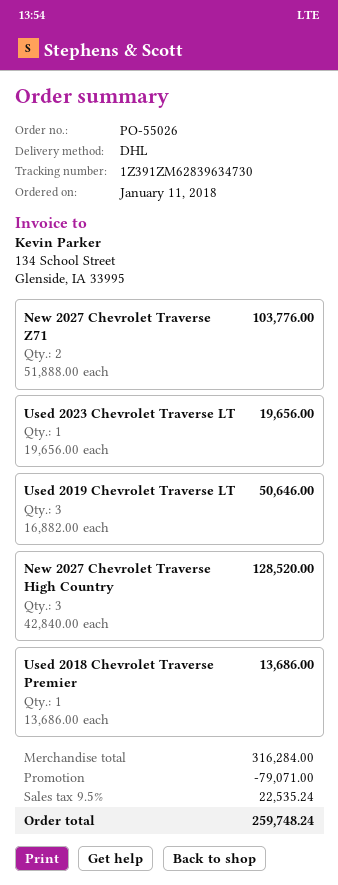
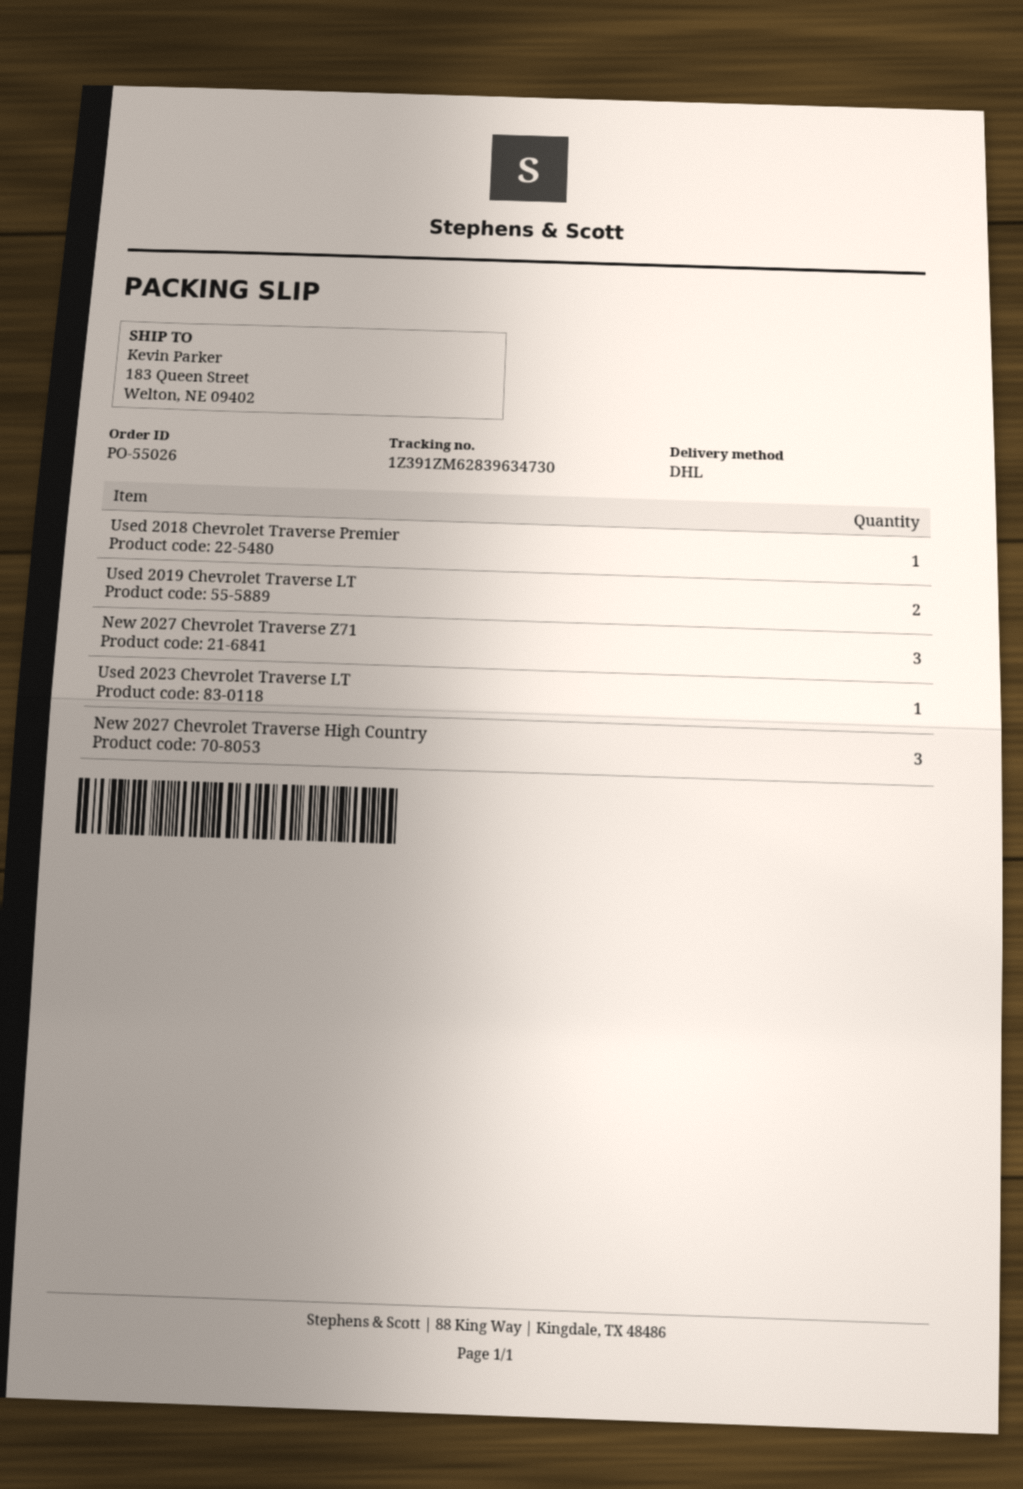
New 2027 Chevrolet Traverse Z71: 2 -> 3
Used 2019 Chevrolet Traverse LT: 3 -> 2

